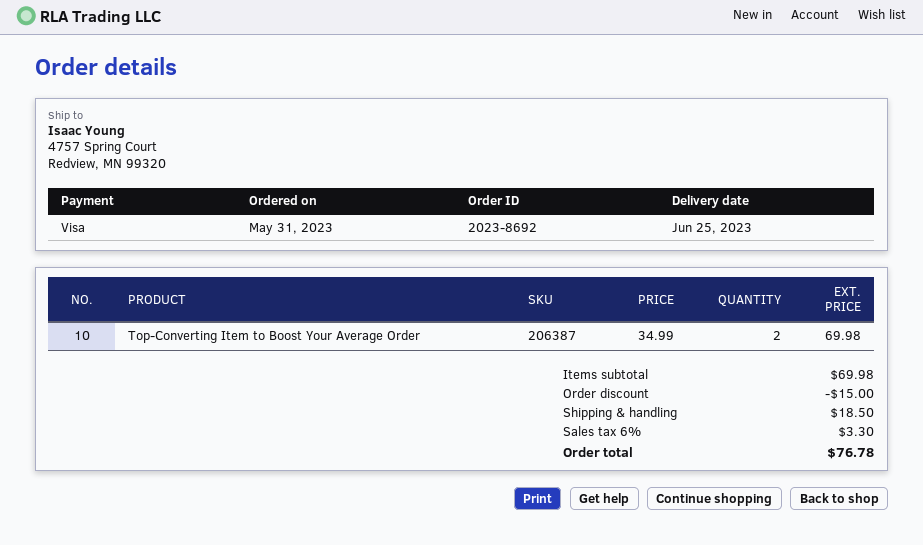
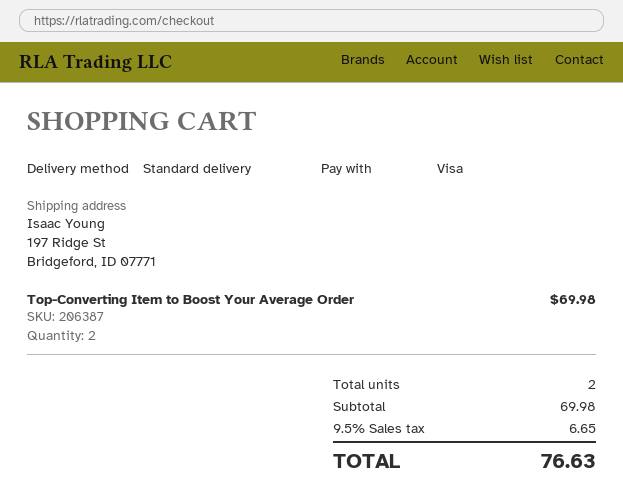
ship to: 4757 Spring Court, Redview, MN 99320 -> 197 Ridge St, Bridgeford, ID 07771
discount: 15.00 -> none
shipping: 18.50 -> none
tax: 6% = 3.30 -> 9.5% = 6.65
total: 76.78 -> 76.63

